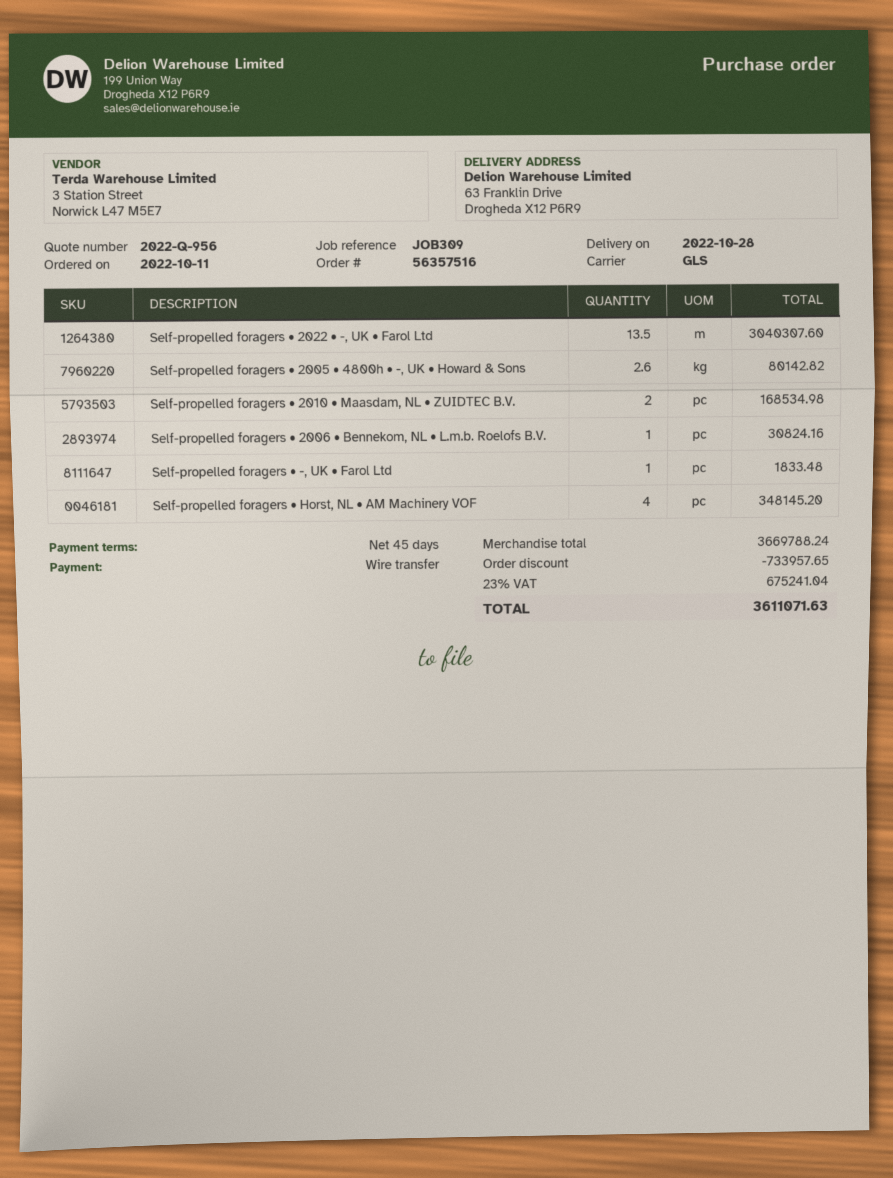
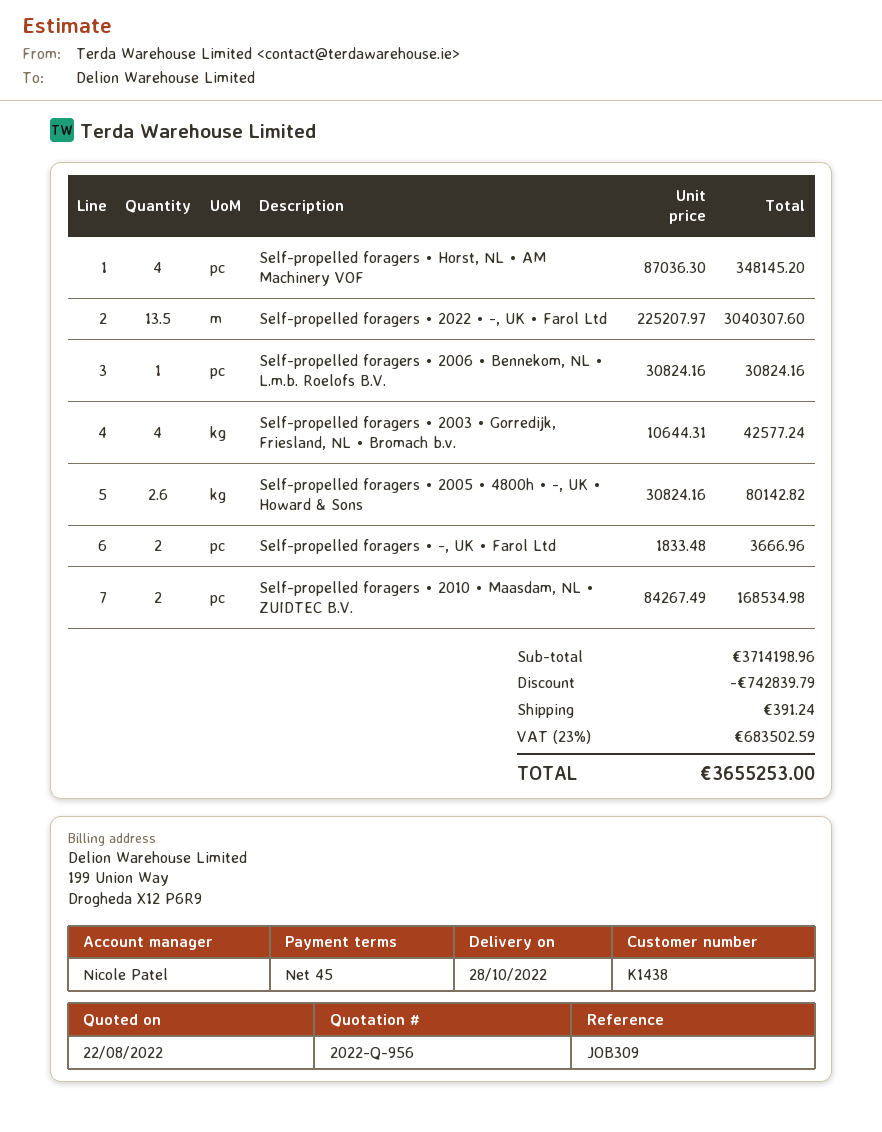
Self-propelled foragers • -, UK • Farol Ltd: 1 for 1833.48 -> 2 for 3666.96
Self-propelled foragers • 2003 • Gorredijk, Friesland, NL • Bromach b.v.: none -> 4 for 42577.24
subtotal: 3669788.24 -> 3714198.96
discount: 733957.65 -> 742839.79
shipping: none -> 391.24
tax: 23% = 675241.04 -> 23% = 683502.59
total: 3611071.63 -> 3655253.00

